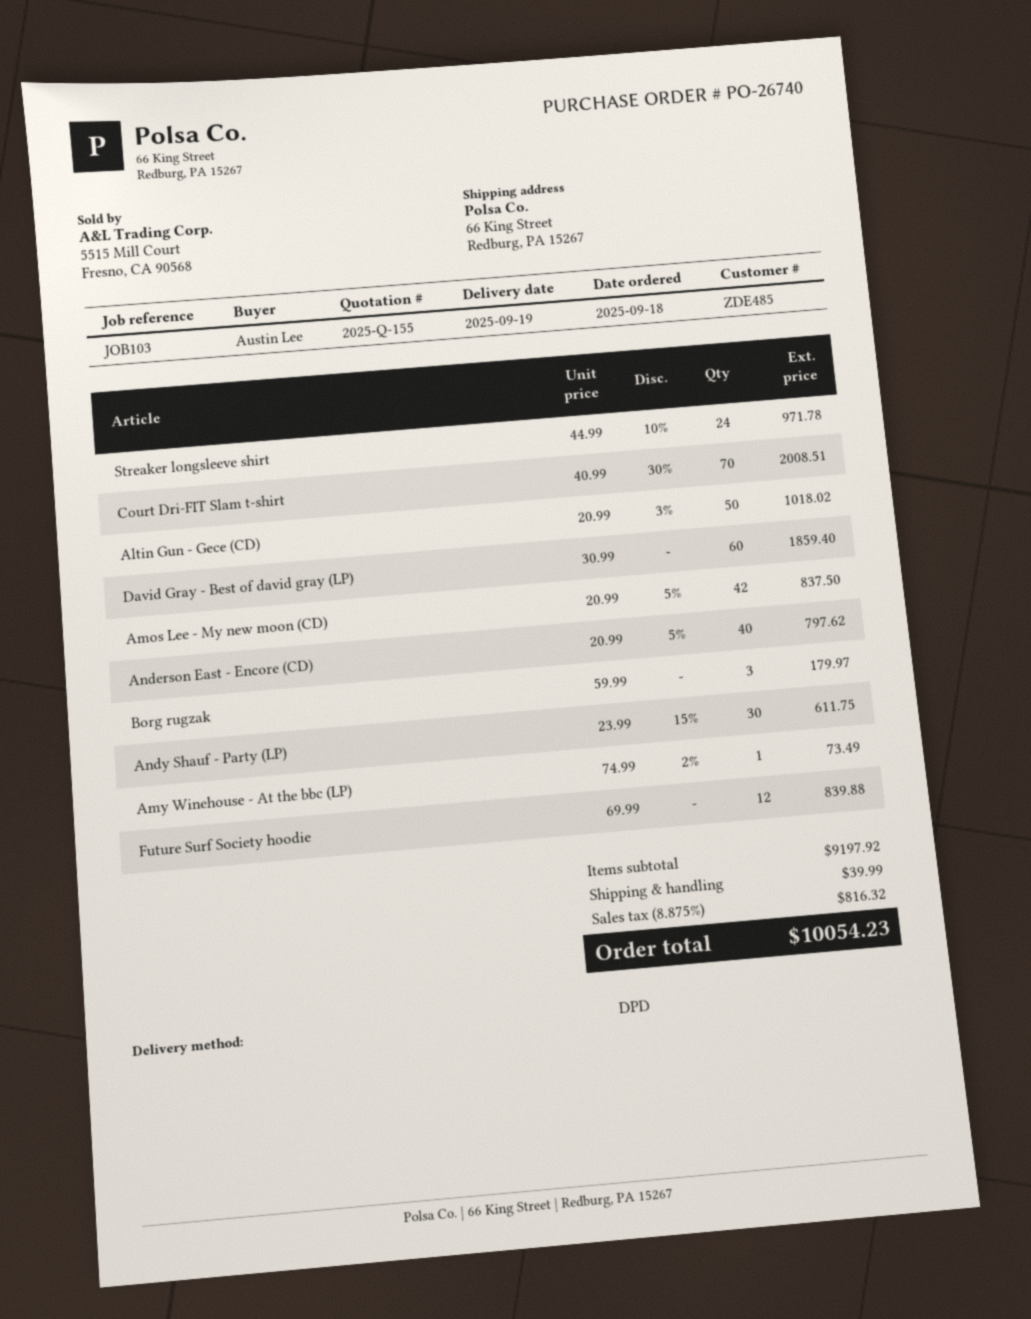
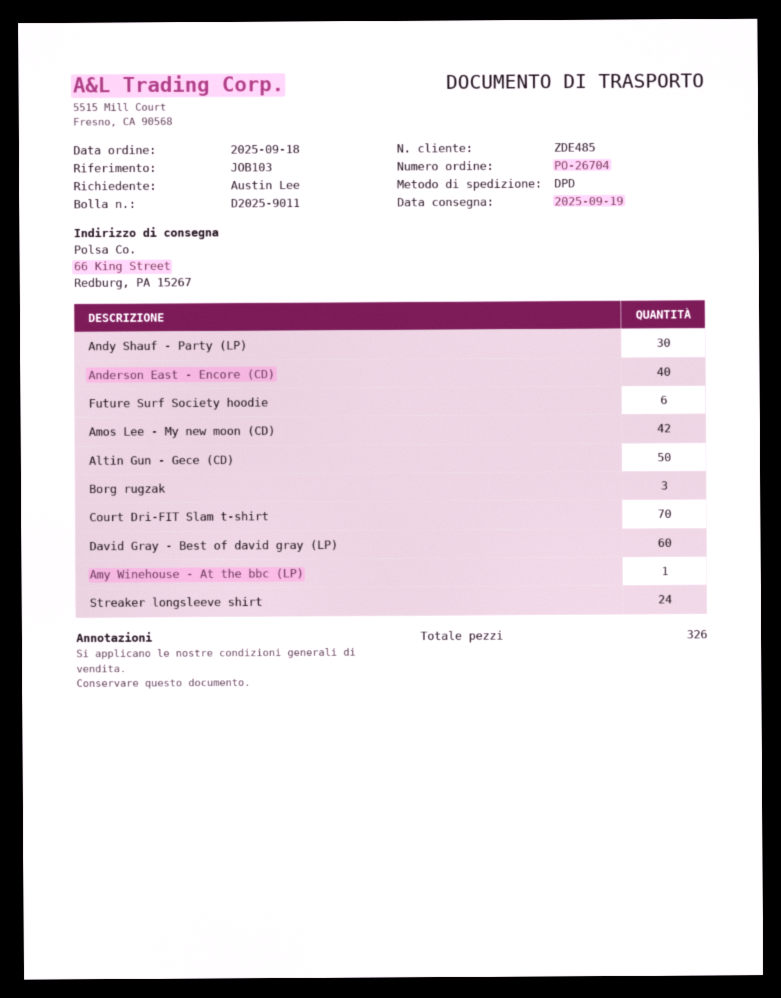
order number: PO-26740 -> PO-26704
Future Surf Society hoodie: 12 -> 6

